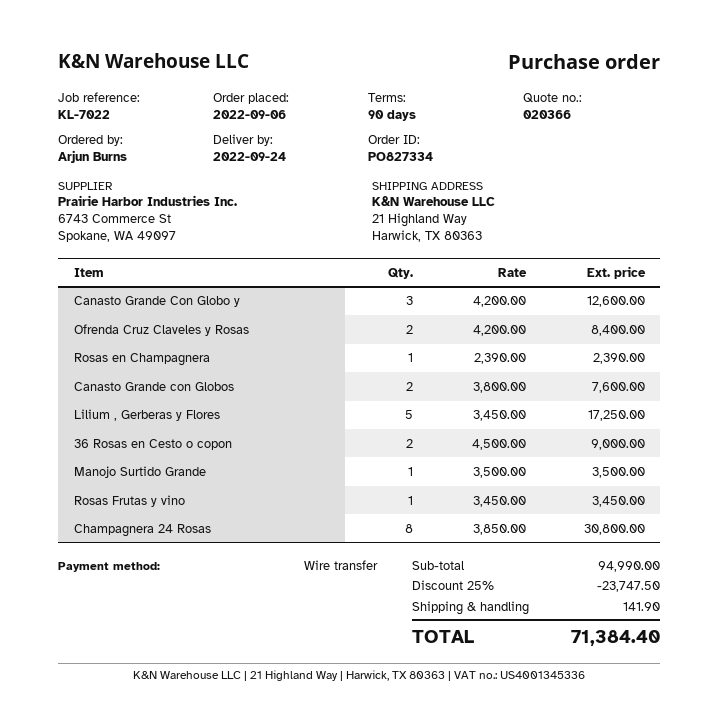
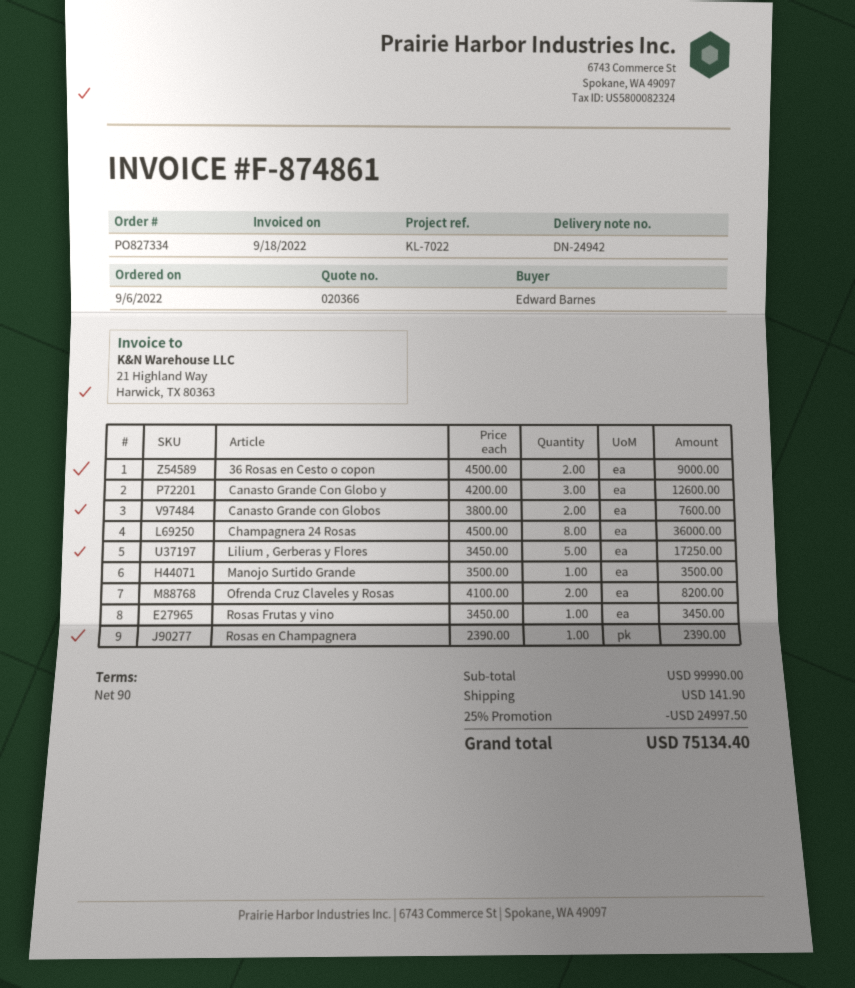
ordered by: Arjun Burns -> Edward Barnes
Ofrenda Cruz Claveles y Rosas: 2 x 4200.00 = 8400.00 -> 2 x 4100.00 = 8200.00
Champagnera 24 Rosas: 8 x 3850.00 = 30800.00 -> 8 x 4500.00 = 36000.00
subtotal: 94990.00 -> 99990.00
discount: 25% = 23747.50 -> 25% = 24997.50
total: 71384.40 -> 75134.40

